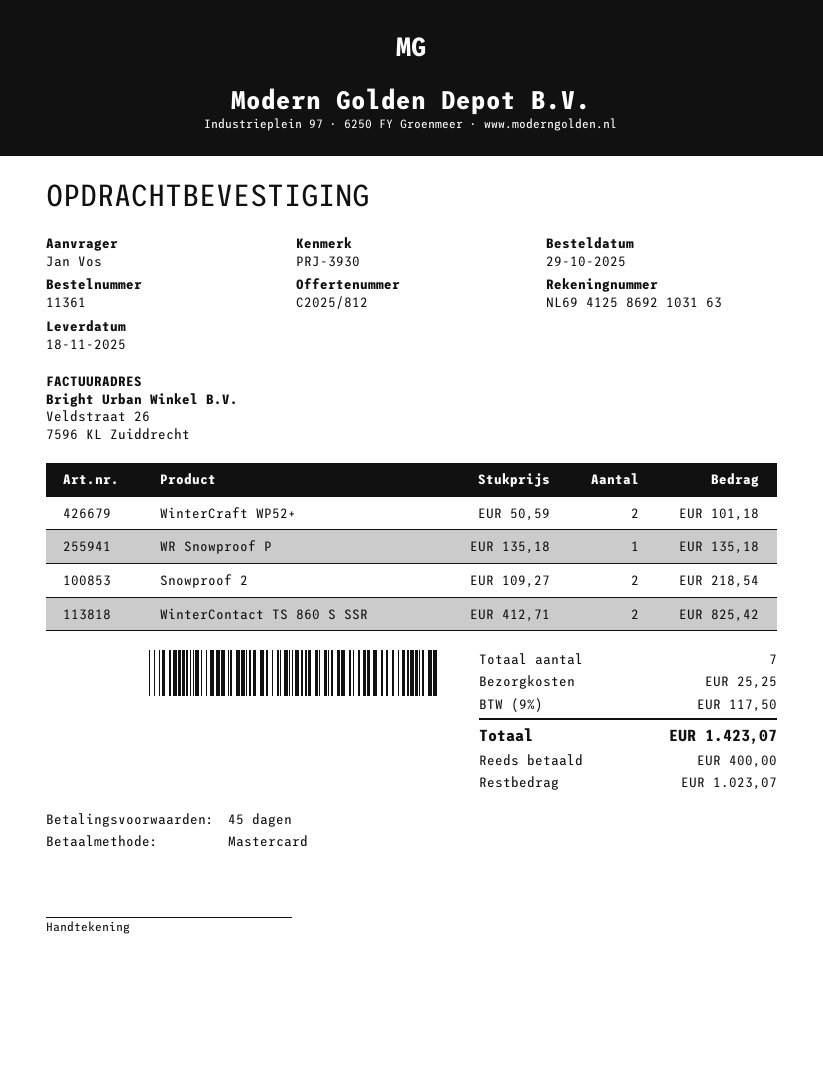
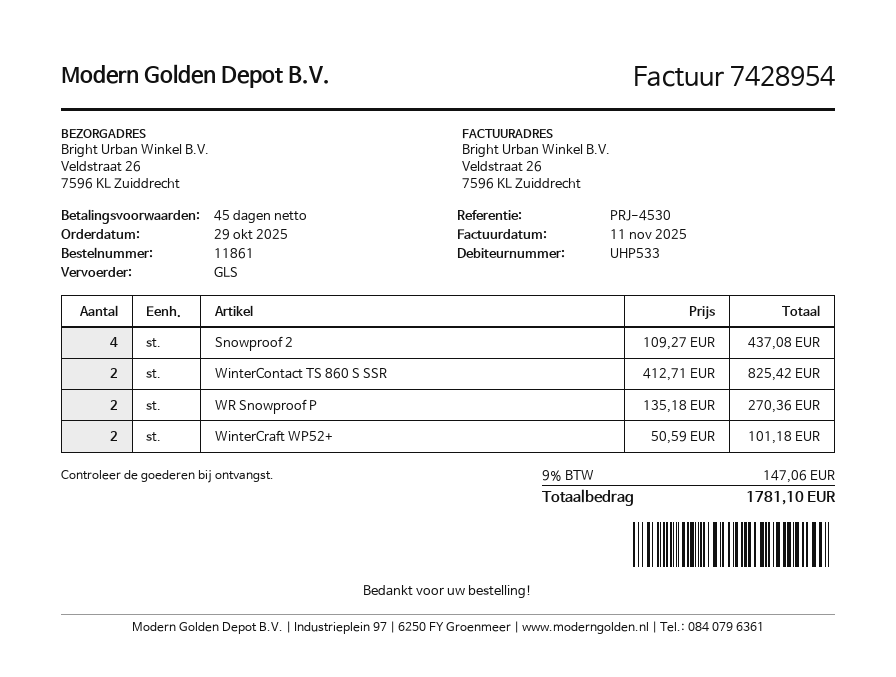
order number: 11361 -> 11861
reference: PRJ-3930 -> PRJ-4530
WR Snowproof P: 1 x 135.18 = 135.18 -> 2 x 135.18 = 270.36
Snowproof 2: 2 x 109.27 = 218.54 -> 4 x 109.27 = 437.08
shipping: 25.25 -> none
tax: 9% = 117.50 -> 9% = 147.06
total: 1423.07 -> 1781.10

